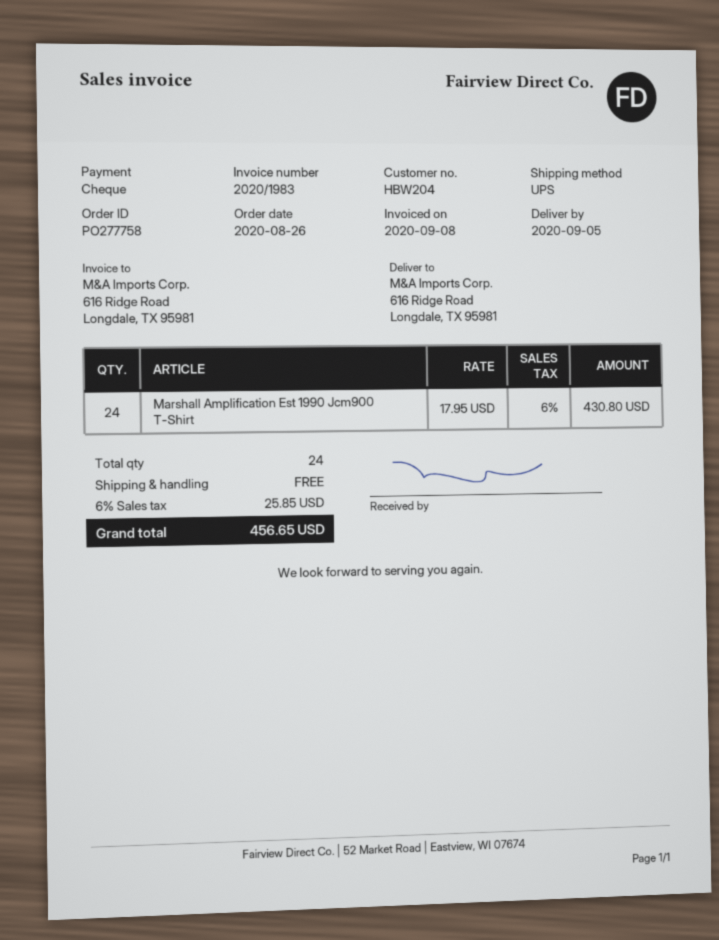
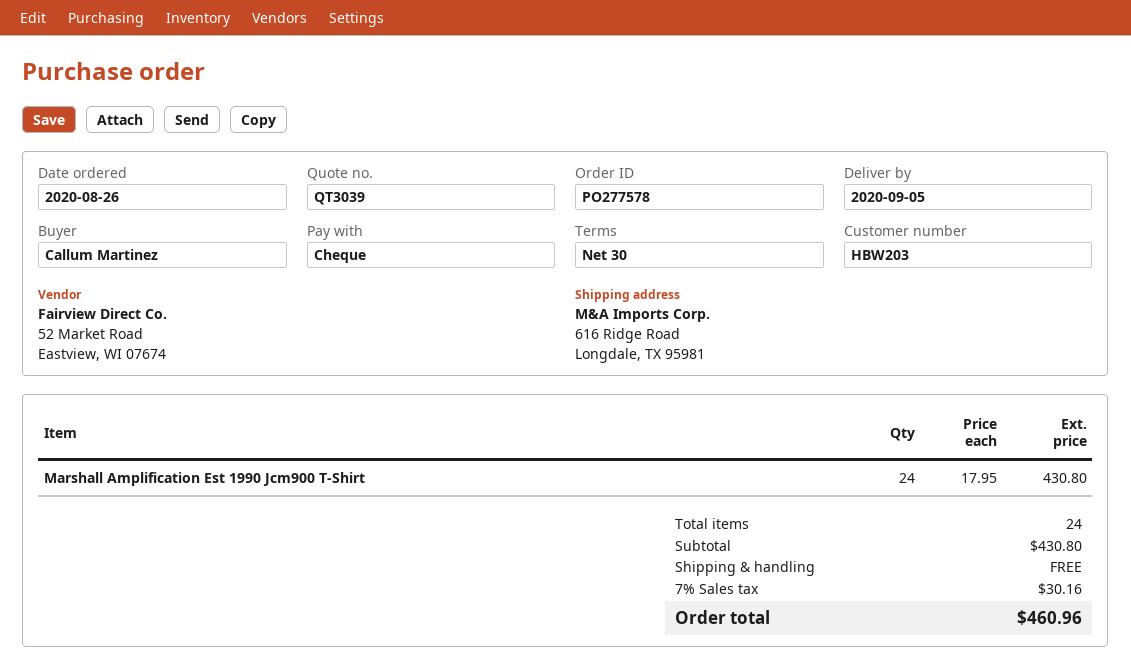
order number: PO277758 -> PO277578
customer number: HBW204 -> HBW203
tax: 6% = 25.85 -> 7% = 30.16
total: 456.65 -> 460.96

